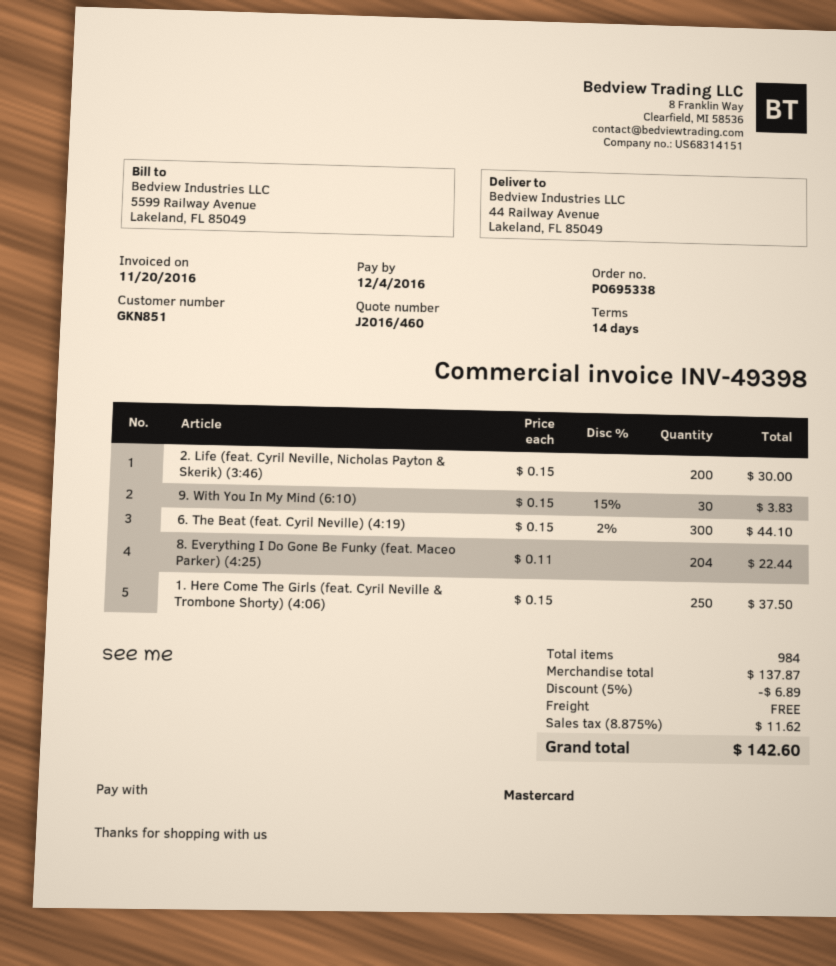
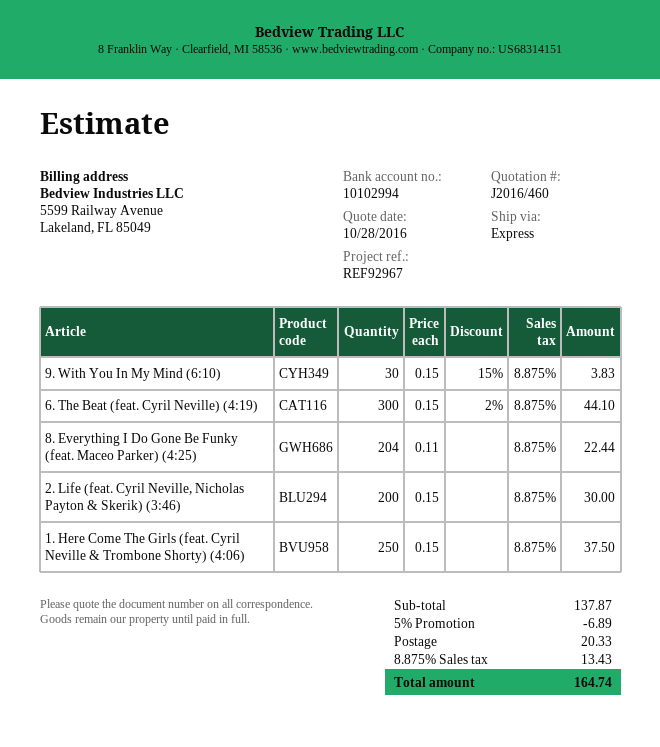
shipping: 0.00 -> 20.33
tax: 8.875% = 11.62 -> 8.875% = 13.43
total: 142.60 -> 164.74

